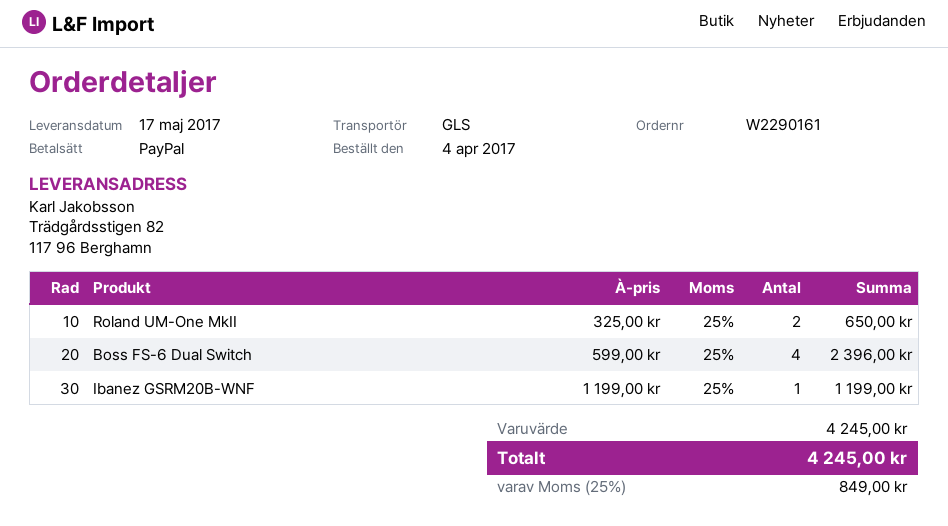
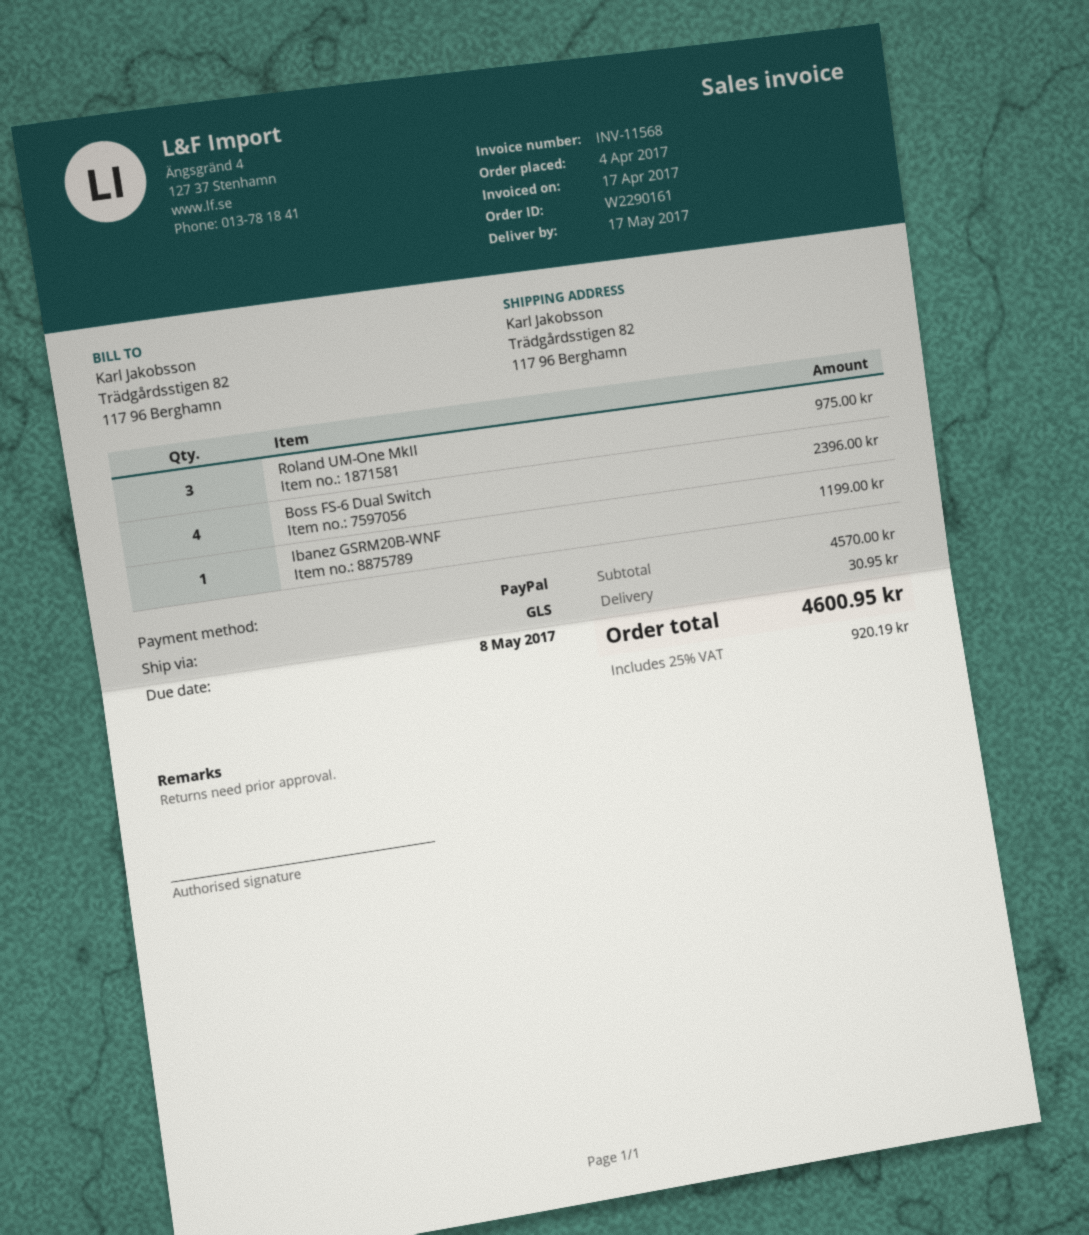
Roland UM-One MkII: 2 for 650.00 -> 3 for 975.00
subtotal: 4245.00 -> 4570.00
shipping: none -> 30.95
tax: 25% = 849.00 -> 25% = 920.19
total: 4245.00 -> 4600.95

